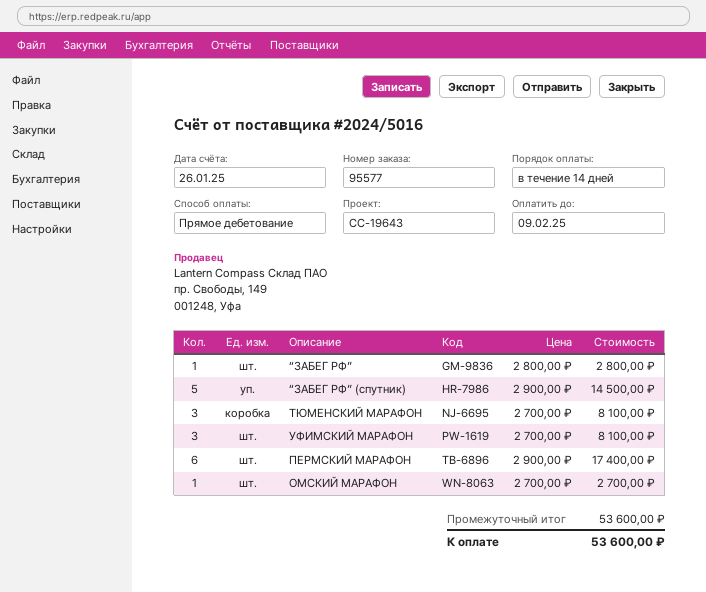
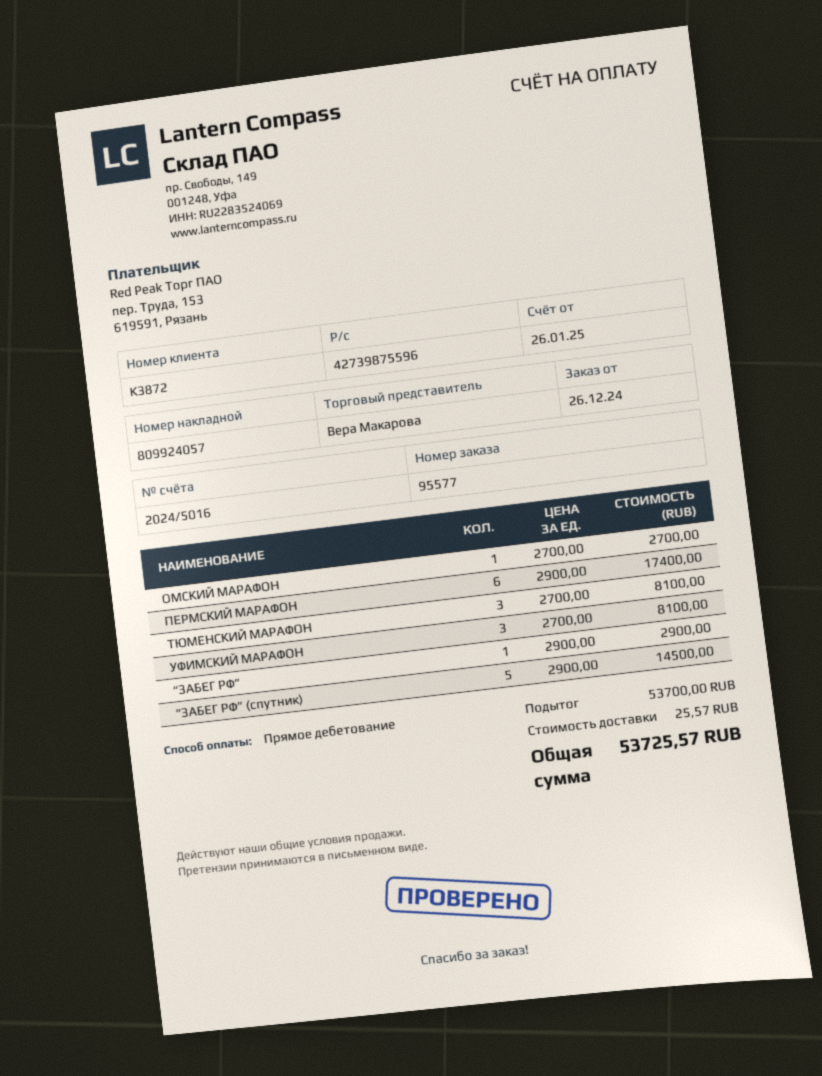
“ЗАБЕГ РФ”: 1 x 2800.00 = 2800.00 -> 1 x 2900.00 = 2900.00
subtotal: 53600.00 -> 53700.00
shipping: none -> 25.57
total: 53600.00 -> 53725.57

